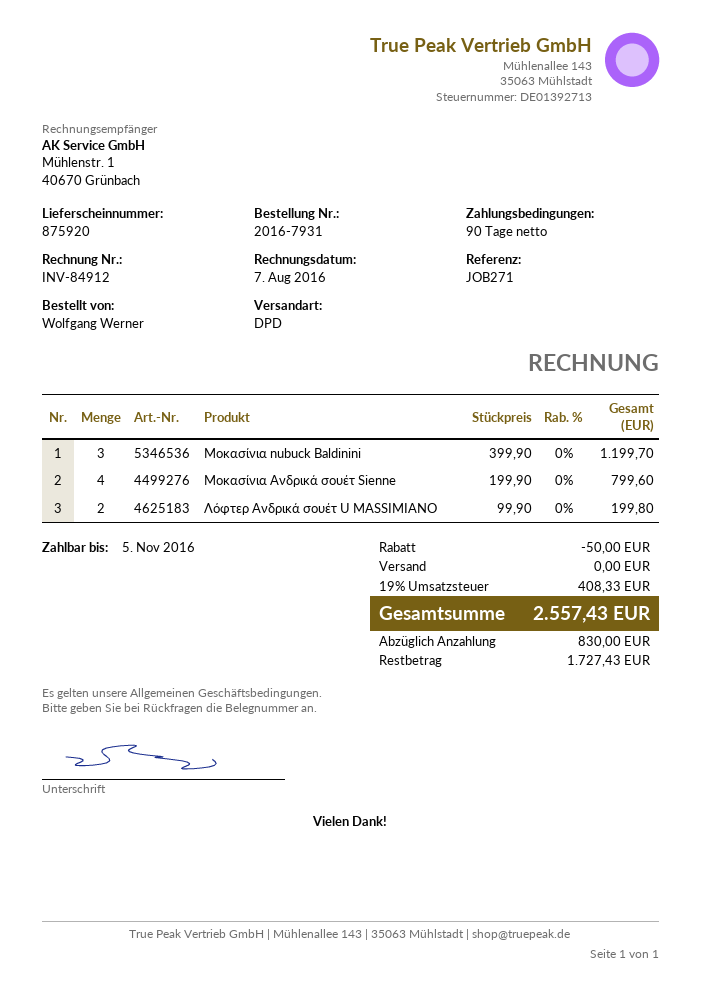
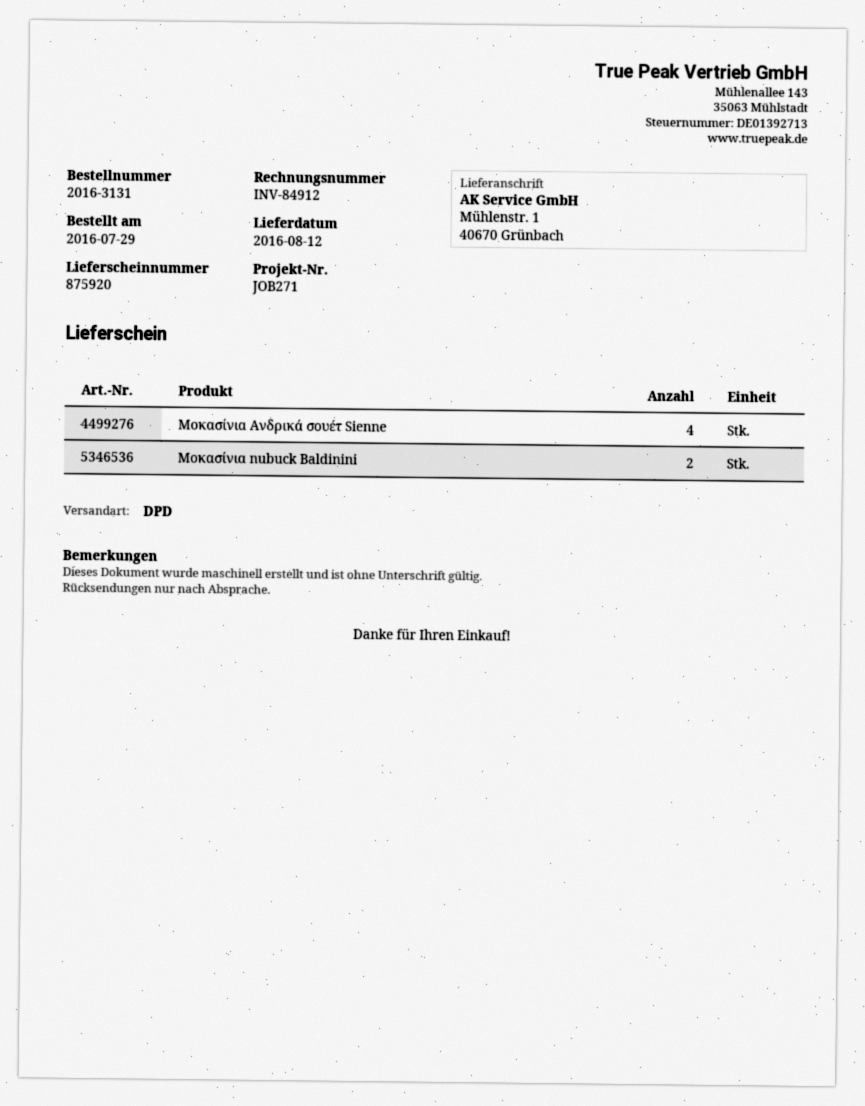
order number: 2016-7931 -> 2016-3131
Μοκασίνια nubuck Baldinini: 3 -> 2
Λόφτερ Ανδρικά σουέτ U MASSIMIANO: 2 -> none

